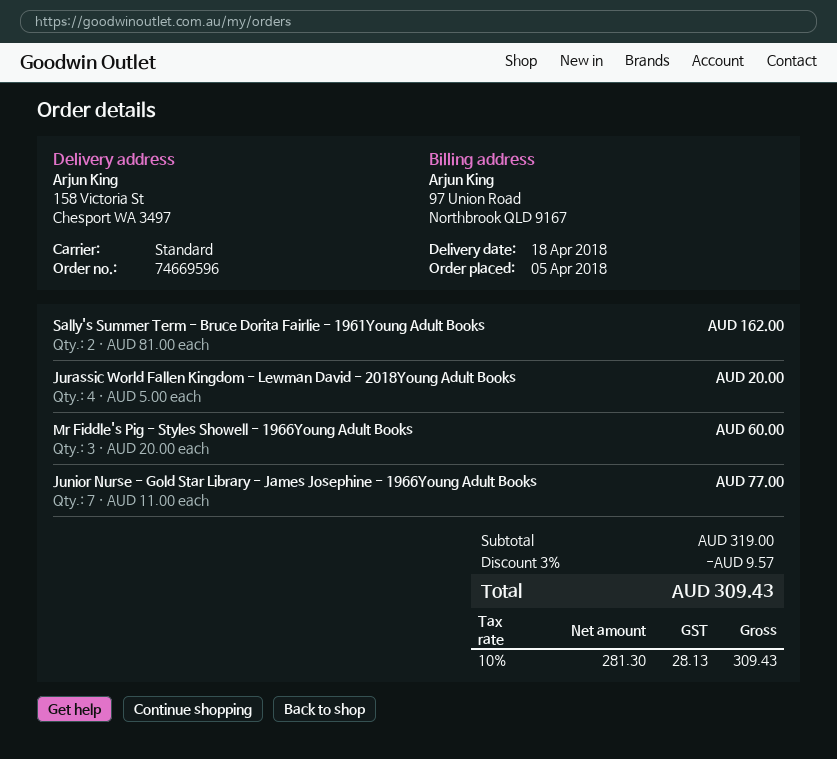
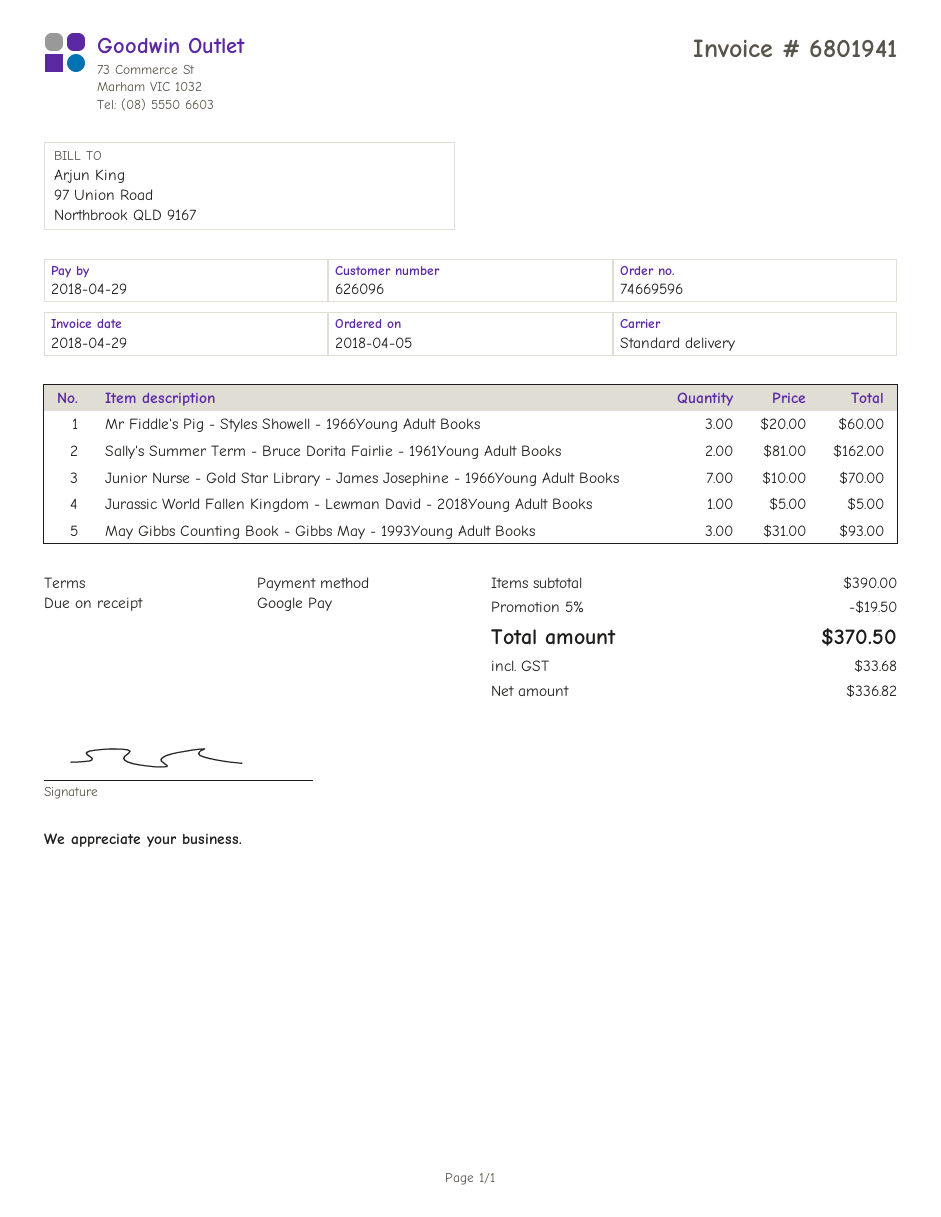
Jurassic World Fallen Kingdom - Lewman David - 2018Young Adult Books: 4 x 5.00 = 20.00 -> 1 x 5.00 = 5.00
Junior Nurse - Gold Star Library - James Josephine - 1966Young Adult Books: 7 x 11.00 = 77.00 -> 7 x 10.00 = 70.00
May Gibbs Counting Book - Gibbs May - 1993Young Adult Books: none -> 3 x 31.00 = 93.00
subtotal: 319.00 -> 390.00
discount: 3% = 9.57 -> 5% = 19.50
net: 281.30 -> 336.82
tax: 28.13 -> 33.68
total: 309.43 -> 370.50

